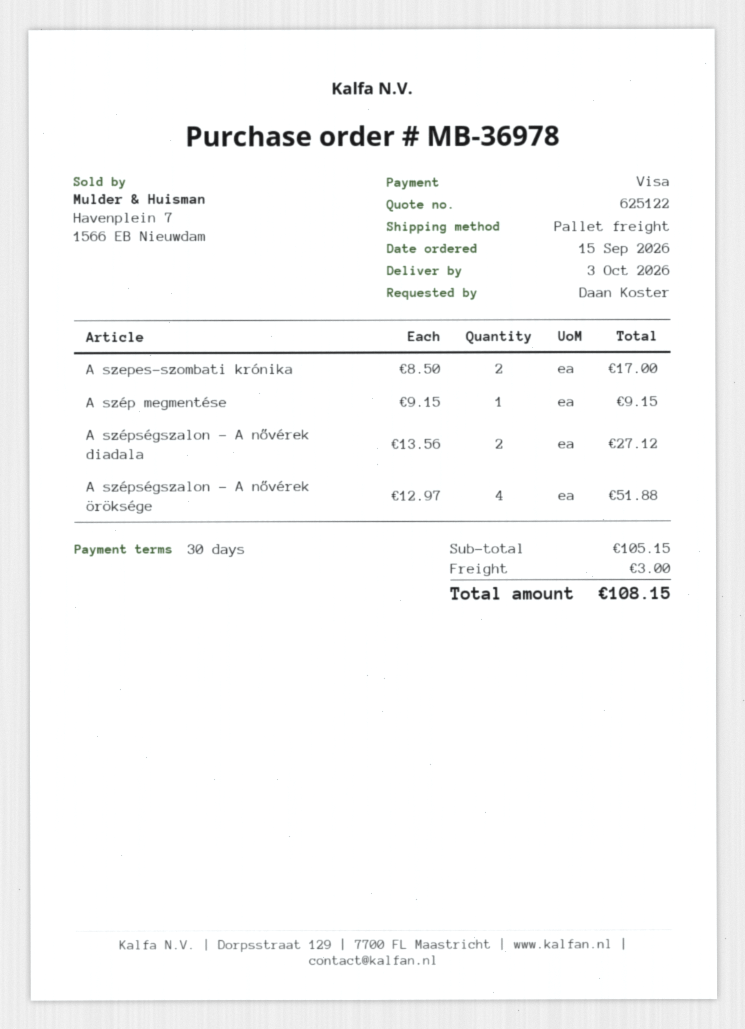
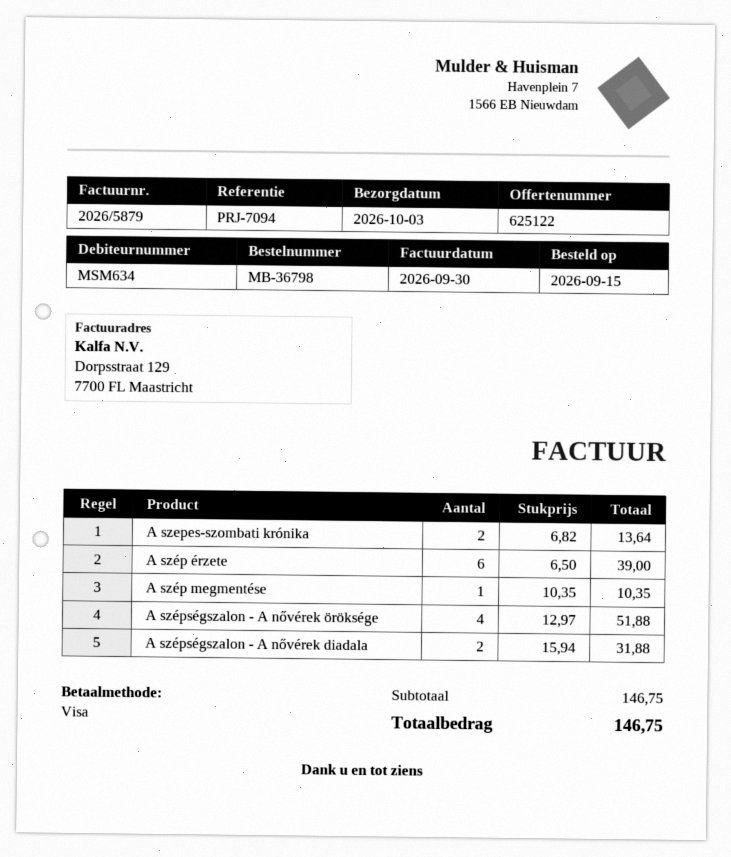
order number: MB-36978 -> MB-36798
A szepes-szombati krónika: 2 x 8.50 = 17.00 -> 2 x 6.82 = 13.64
A szép megmentése: 1 x 9.15 = 9.15 -> 1 x 10.35 = 10.35
A szépségszalon - A nővérek diadala: 2 x 13.56 = 27.12 -> 2 x 15.94 = 31.88
A szép érzete: none -> 6 x 6.50 = 39.00
subtotal: 105.15 -> 146.75
shipping: 3.00 -> none
total: 108.15 -> 146.75

